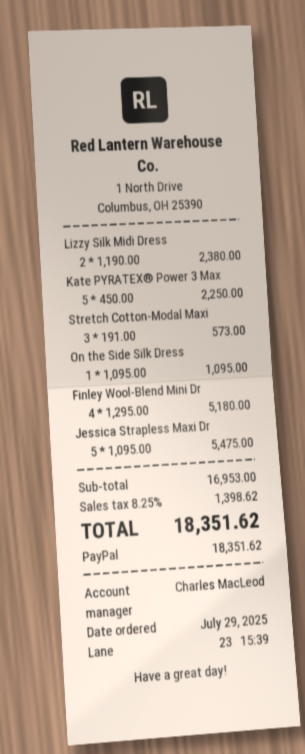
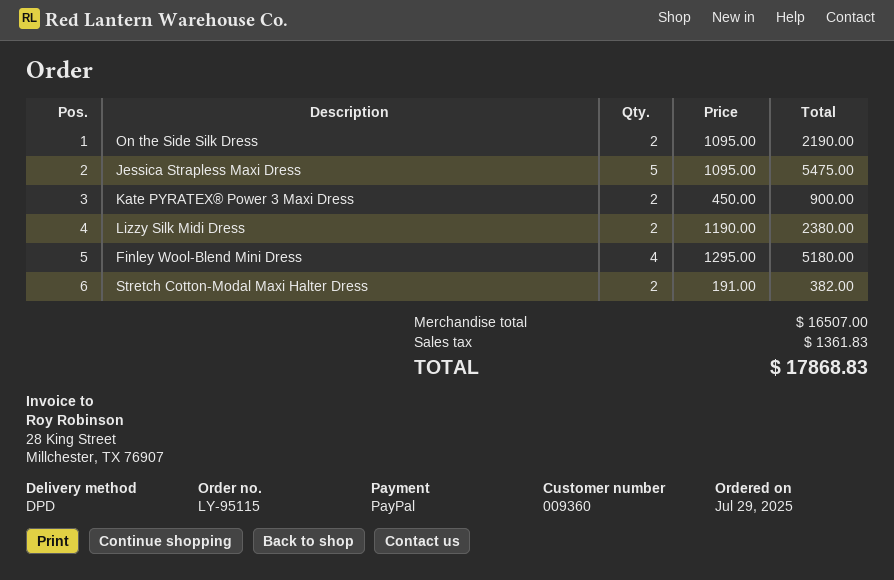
Kate PYRATEX® Power 3 Max: 5 x 450.00 = 2250.00 -> 2 x 450.00 = 900.00
Stretch Cotton-Modal Maxi: 3 x 191.00 = 573.00 -> 2 x 191.00 = 382.00
On the Side Silk Dress: 1 x 1095.00 = 1095.00 -> 2 x 1095.00 = 2190.00
subtotal: 16953.00 -> 16507.00
tax: 1398.62 -> 1361.83
total: 18351.62 -> 17868.83

